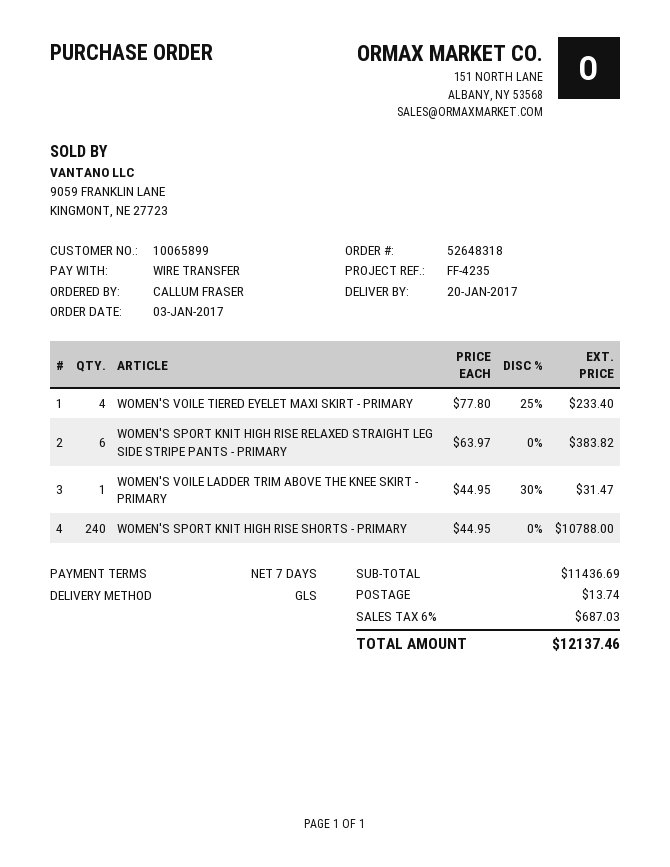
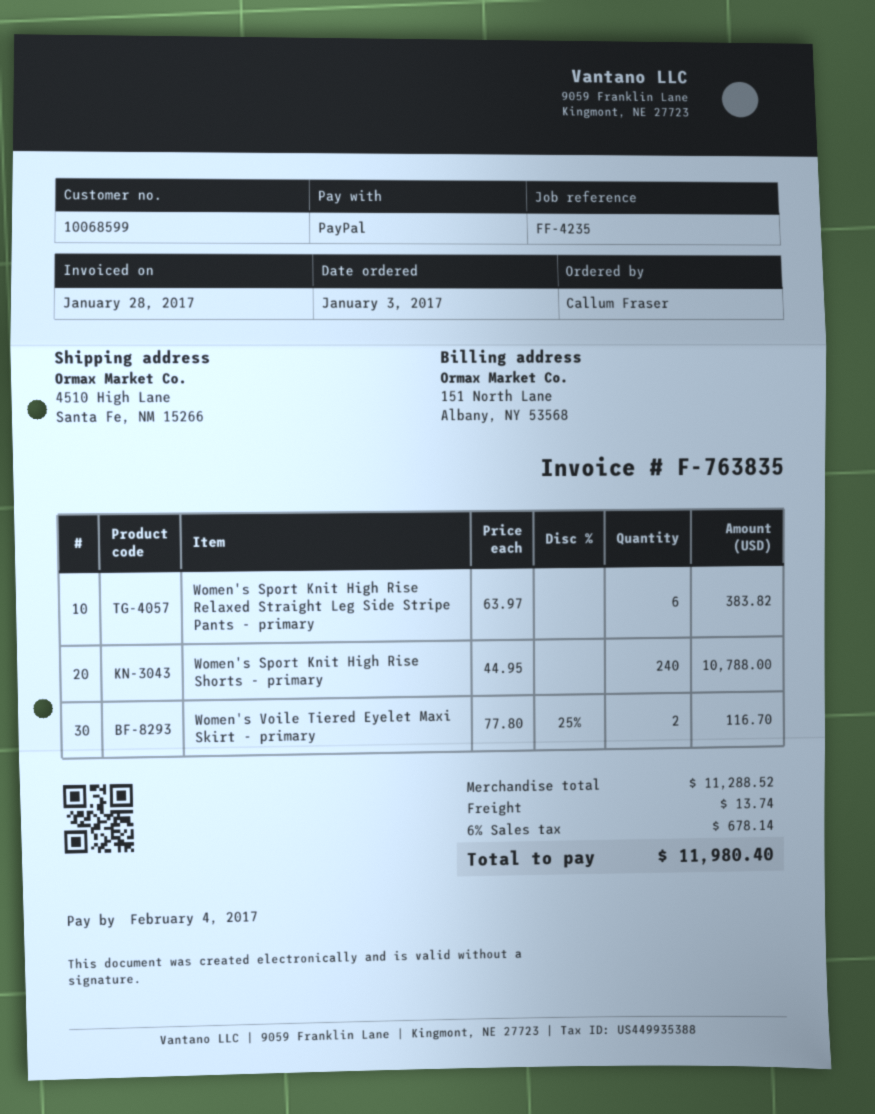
customer number: 10065899 -> 10068599
payment method: bank transfer -> PayPal
WOMEN'S VOILE TIERED EYELET MAXI SKIRT - PRIMARY: 4 x 77.80 - 25% = 233.40 -> 2 x 77.80 - 25% = 116.70
WOMEN'S VOILE LADDER TRIM ABOVE THE KNEE SKIRT - PRIMARY: 1 x 44.95 - 30% = 31.47 -> none
subtotal: 11436.69 -> 11288.52
tax: 6% = 687.03 -> 6% = 678.14
total: 12137.46 -> 11980.40

